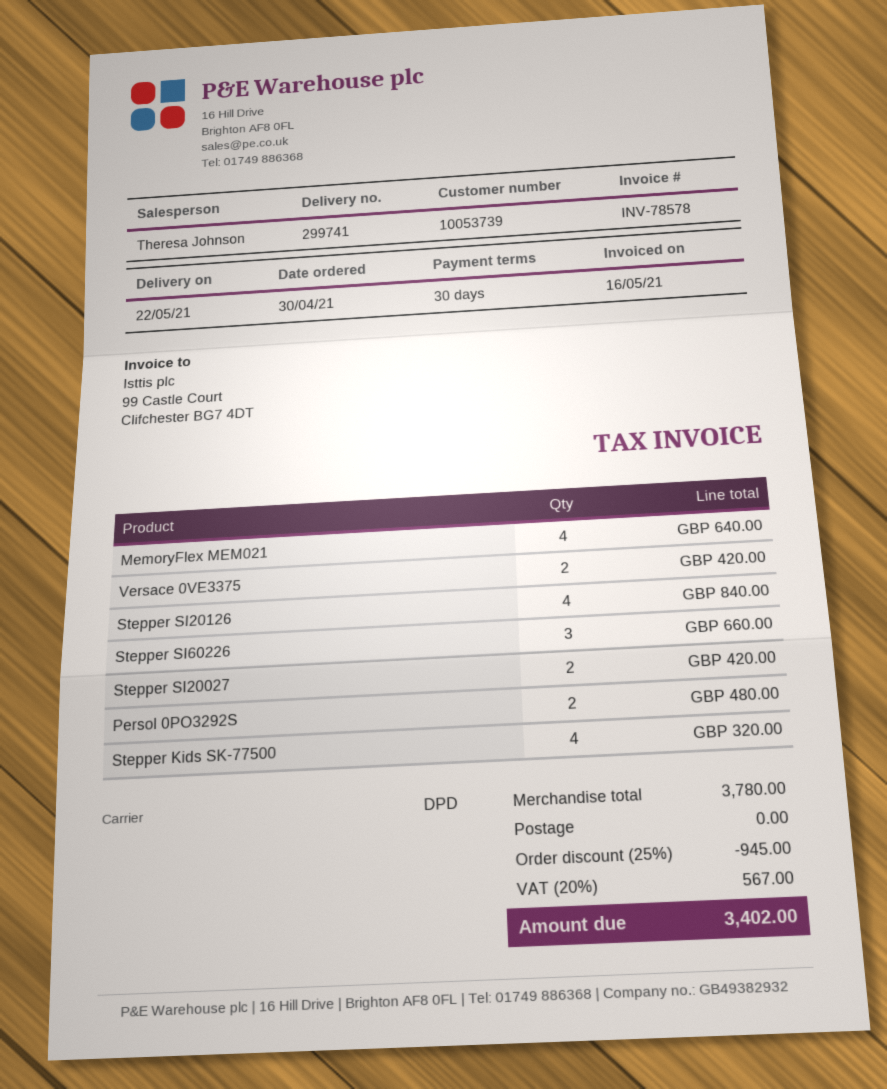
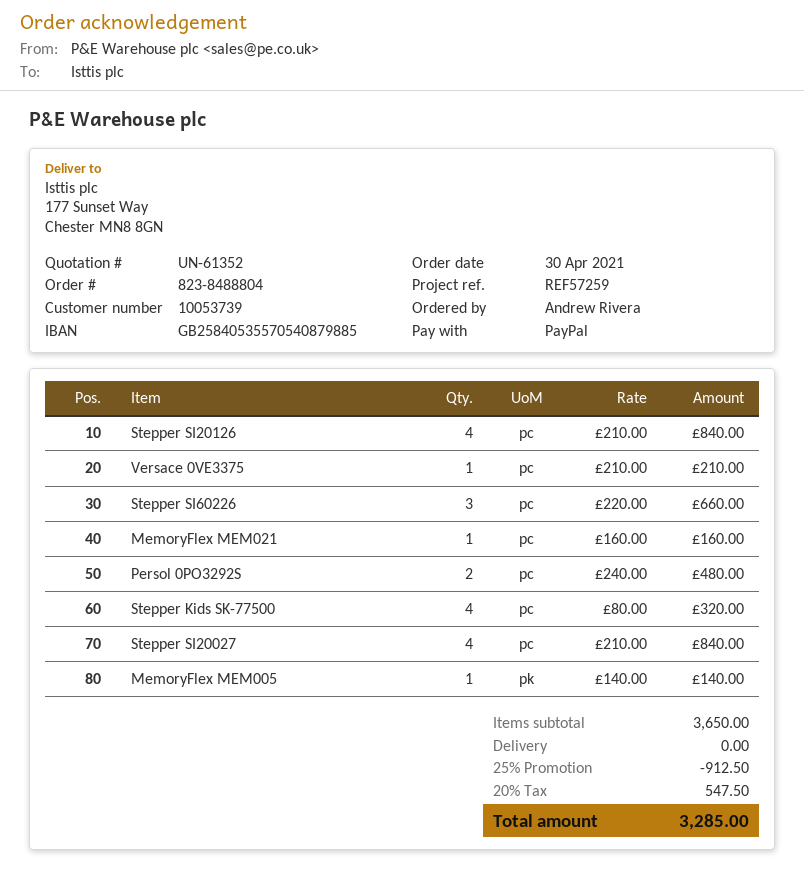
MemoryFlex MEM021: 4 for 640.00 -> 1 for 160.00
Versace 0VE3375: 2 for 420.00 -> 1 for 210.00
Stepper SI20027: 2 for 420.00 -> 4 for 840.00
MemoryFlex MEM005: none -> 1 for 140.00
subtotal: 3780.00 -> 3650.00
discount: 25% = 945.00 -> 25% = 912.50
tax: 20% = 567.00 -> 20% = 547.50
total: 3402.00 -> 3285.00

